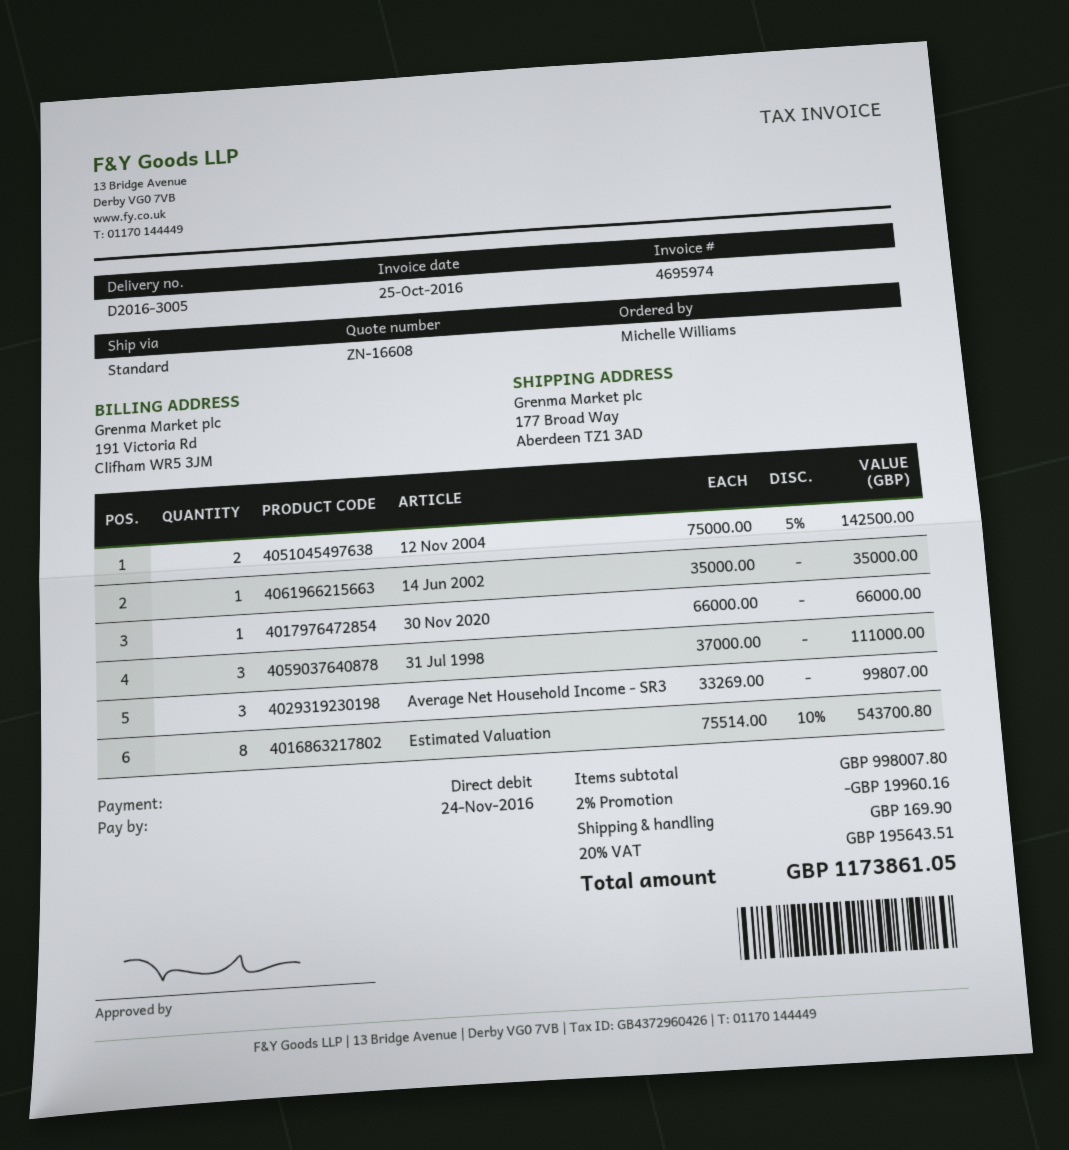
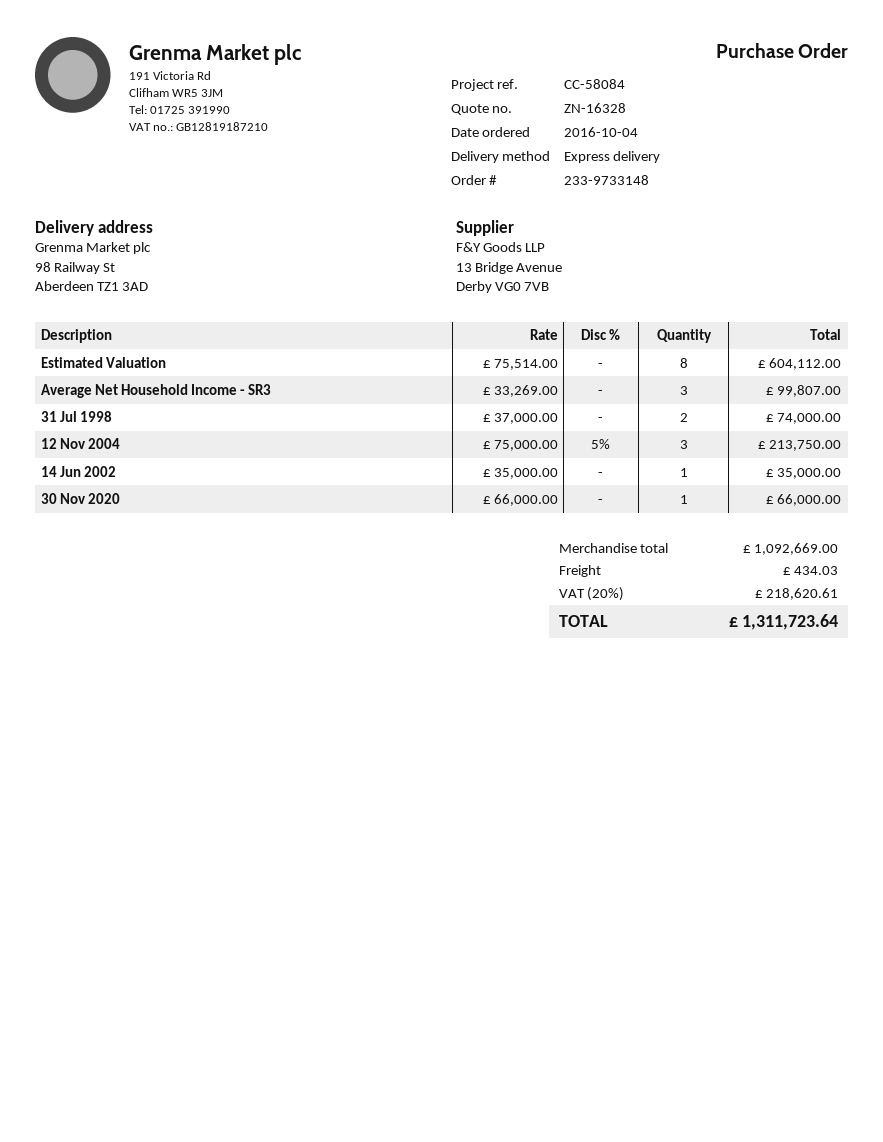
quote number: ZN-16608 -> ZN-16328
shipping method: standard -> express
ship to: 177 Broad Way, Aberdeen TZ1 3AD -> 98 Railway St, Aberdeen TZ1 3AD
12 Nov 2004: 2 x 75000.00 - 5% = 142500.00 -> 3 x 75000.00 - 5% = 213750.00
31 Jul 1998: 3 x 37000.00 = 111000.00 -> 2 x 37000.00 = 74000.00
Estimated Valuation: 8 x 75514.00 - 10% = 543700.80 -> 8 x 75514.00 = 604112.00
subtotal: 998007.80 -> 1092669.00
discount: 2% = 19960.16 -> none
shipping: 169.90 -> 434.03
tax: 20% = 195643.51 -> 20% = 218620.61
total: 1173861.05 -> 1311723.64

